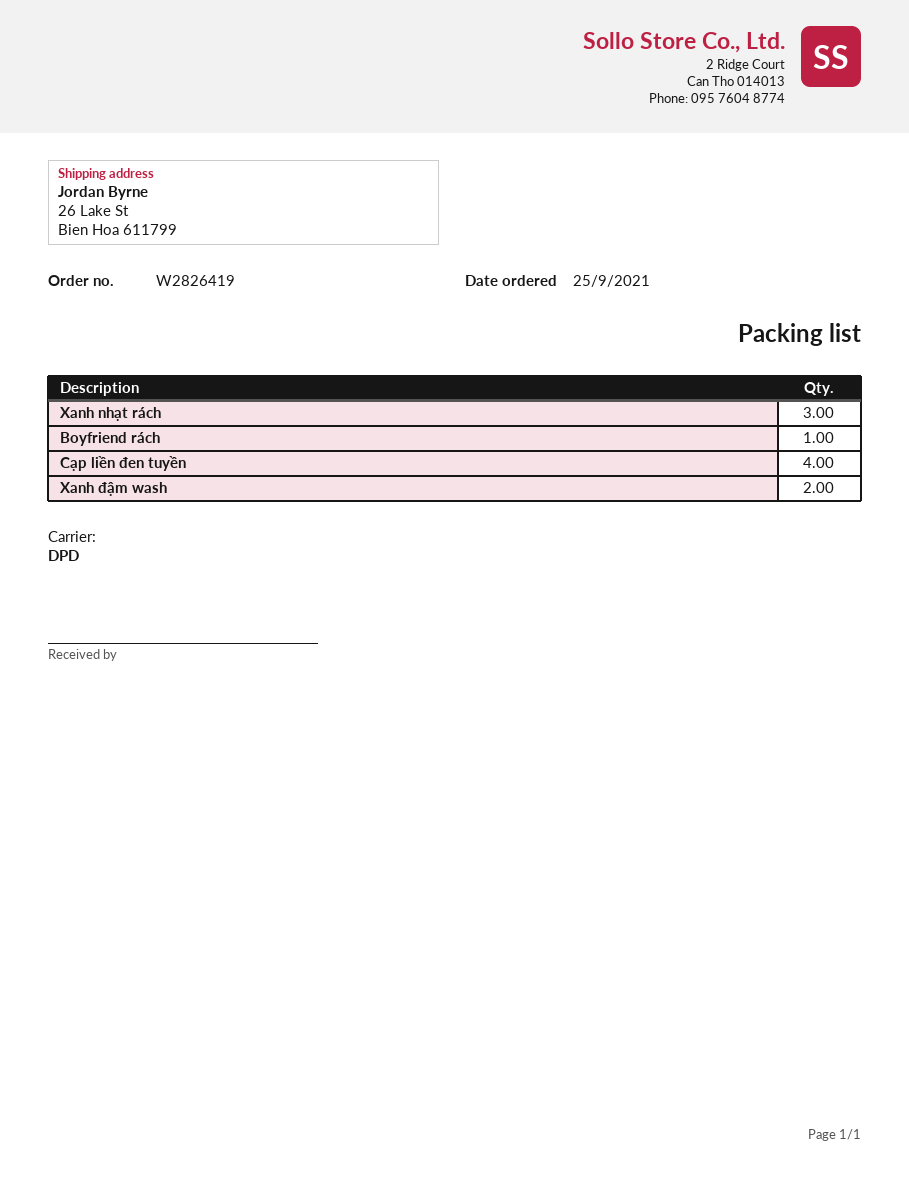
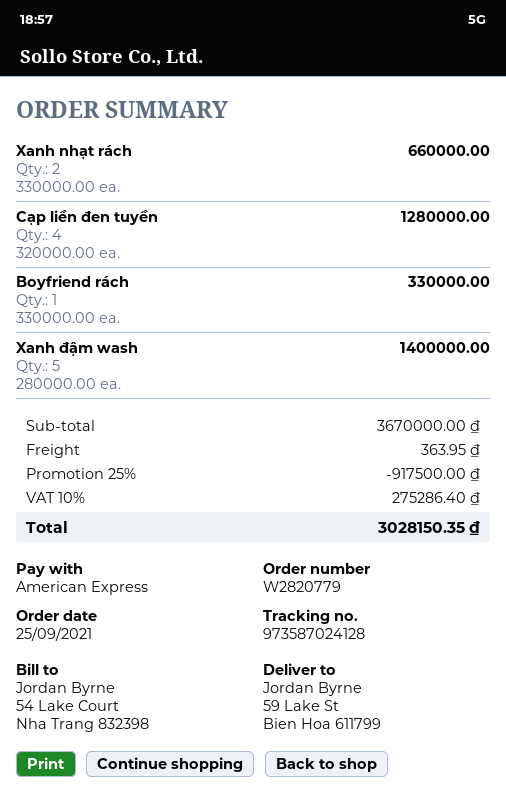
order number: W2826419 -> W2820779
ship to: 26 Lake St, Bien Hoa 611799 -> 59 Lake St, Bien Hoa 611799
Xanh nhạt rách: 3 -> 2
Xanh đậm wash: 2 -> 5

